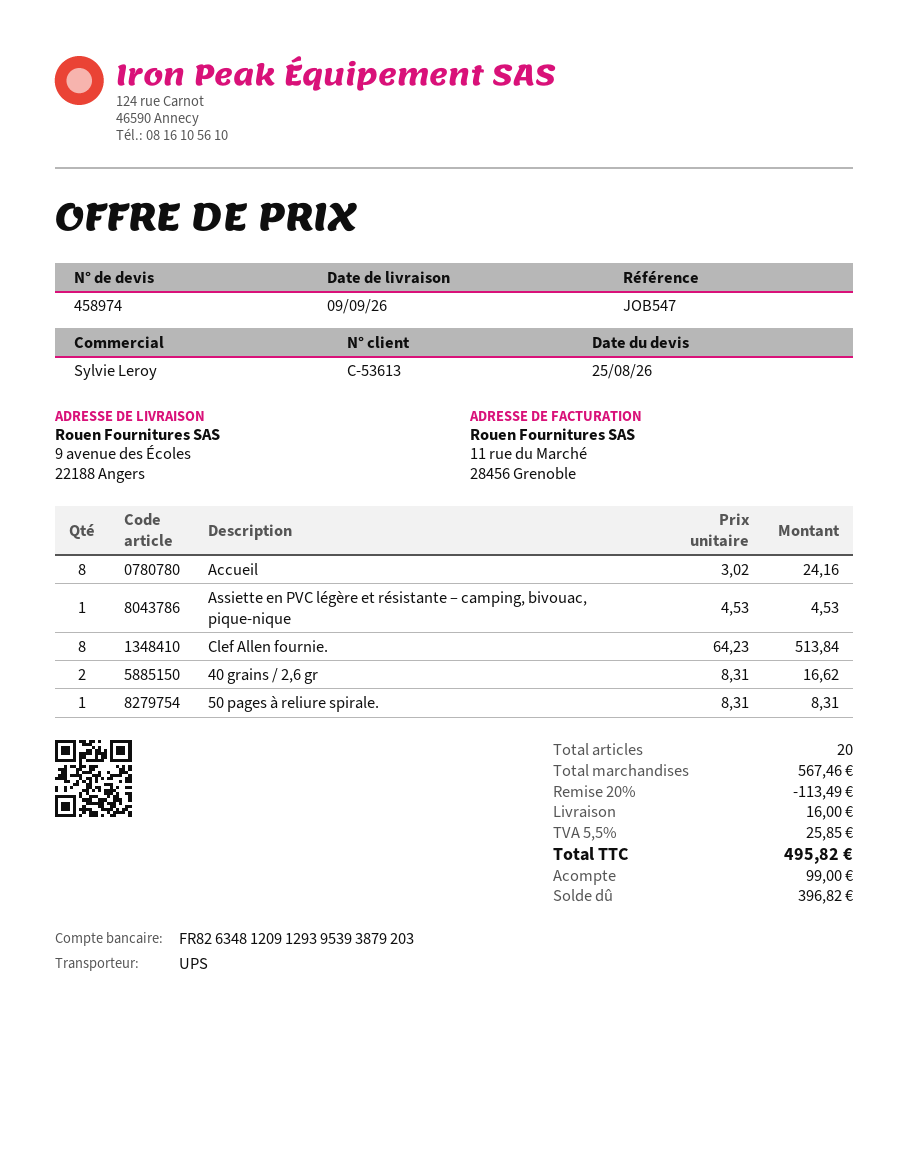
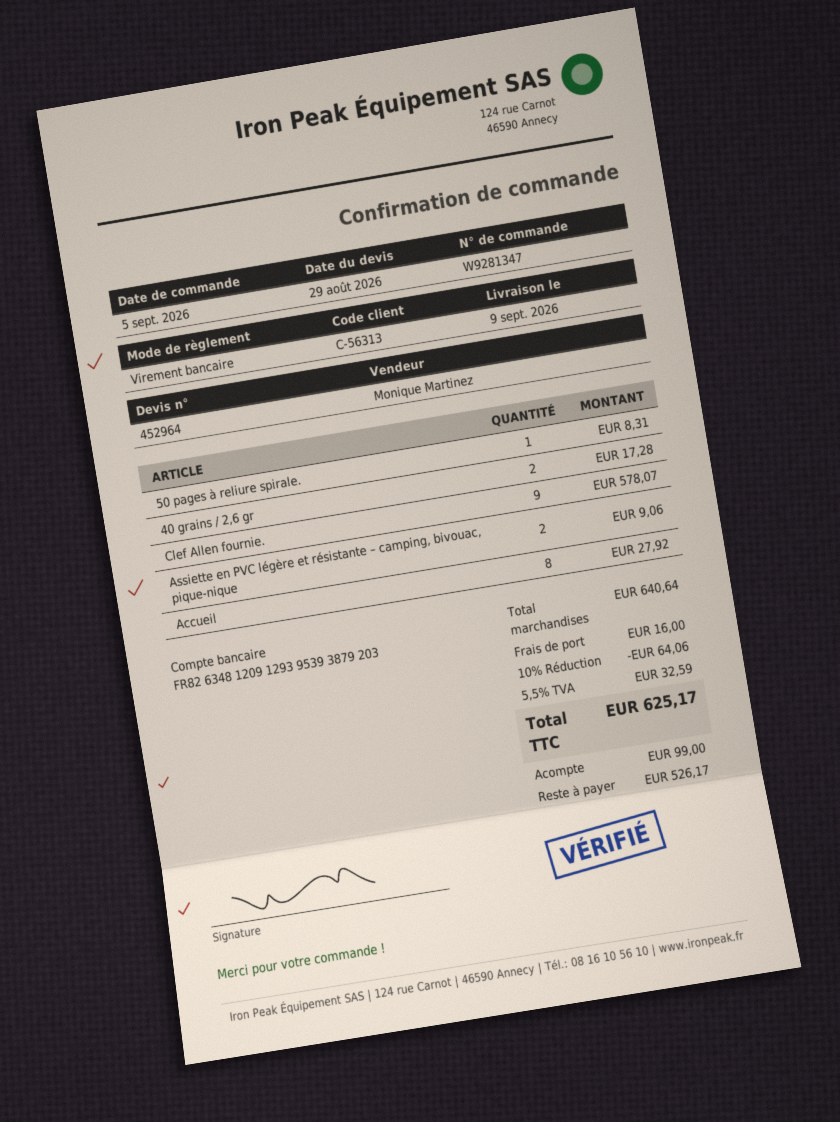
quote number: 458974 -> 452964
quote date: 2026-08-25 -> 2026-08-29
customer number: C-53613 -> C-56313
sales rep: Sylvie Leroy -> Monique Martinez
Accueil: 8 for 24.16 -> 8 for 27.92
Assiette en PVC légère et résistante – camping, bivouac, pique-nique: 1 for 4.53 -> 2 for 9.06
Clef Allen fournie.: 8 for 513.84 -> 9 for 578.07
40 grains / 2,6 gr: 2 for 16.62 -> 2 for 17.28
subtotal: 567.46 -> 640.64
discount: 20% = 113.49 -> 10% = 64.06
tax: 5.5% = 25.85 -> 5.5% = 32.59
total: 495.82 -> 625.17
balance: 396.82 -> 526.17

